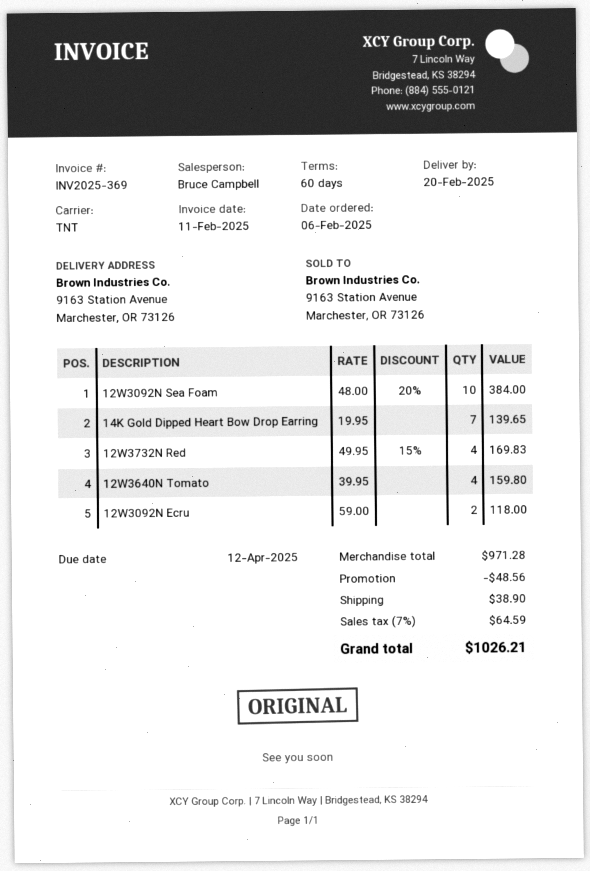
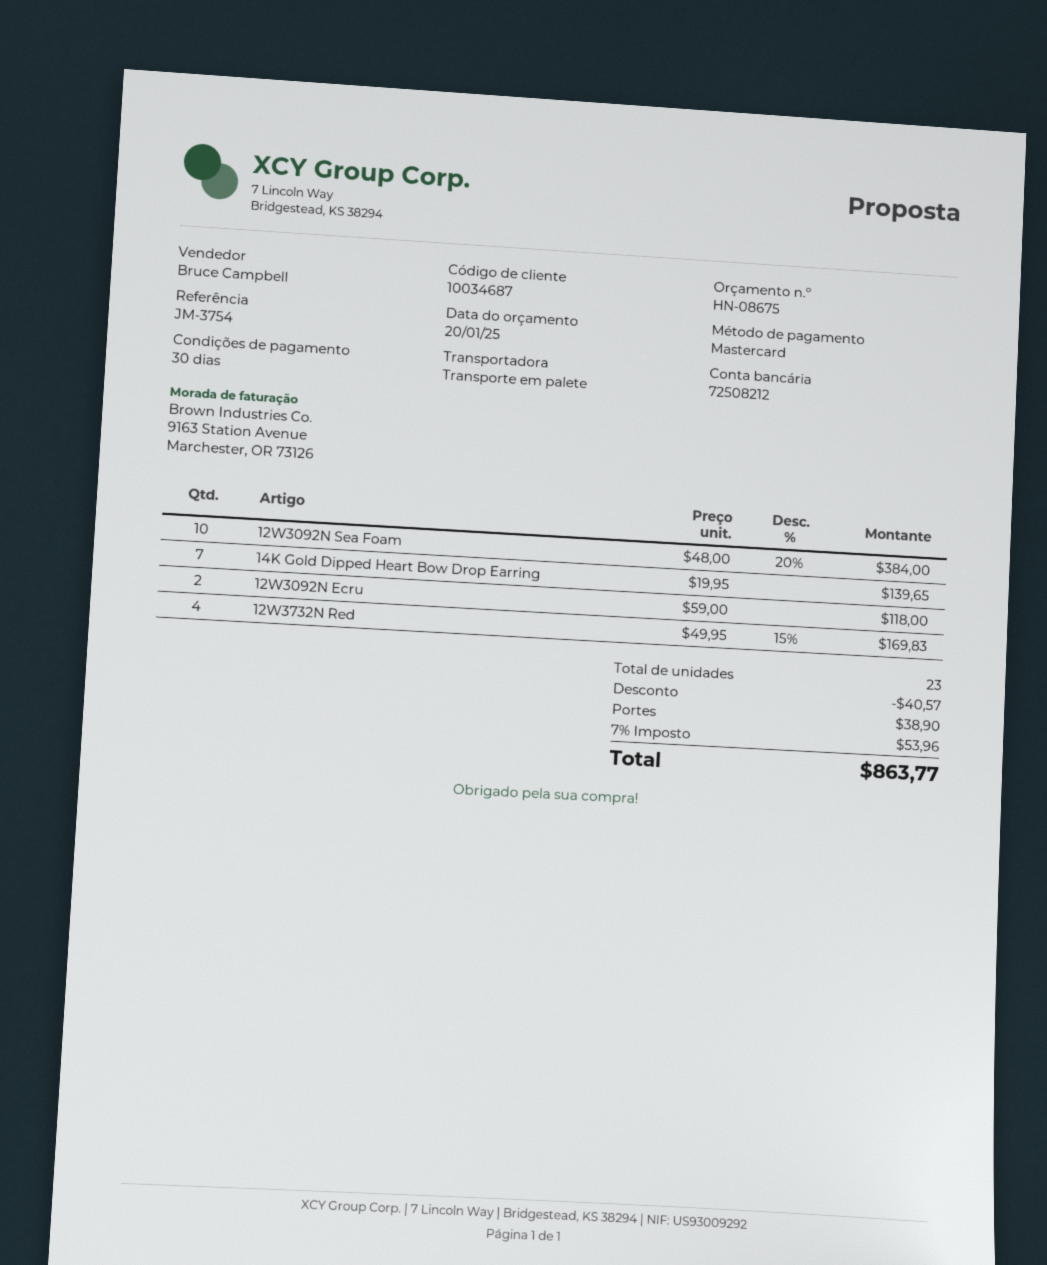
payment terms: 60 days -> 30 days
shipping method: TNT -> pallet freight
12W3640N Tomato: 4 x 39.95 = 159.80 -> none
discount: 48.56 -> 40.57
tax: 7% = 64.59 -> 7% = 53.96
total: 1026.21 -> 863.77

